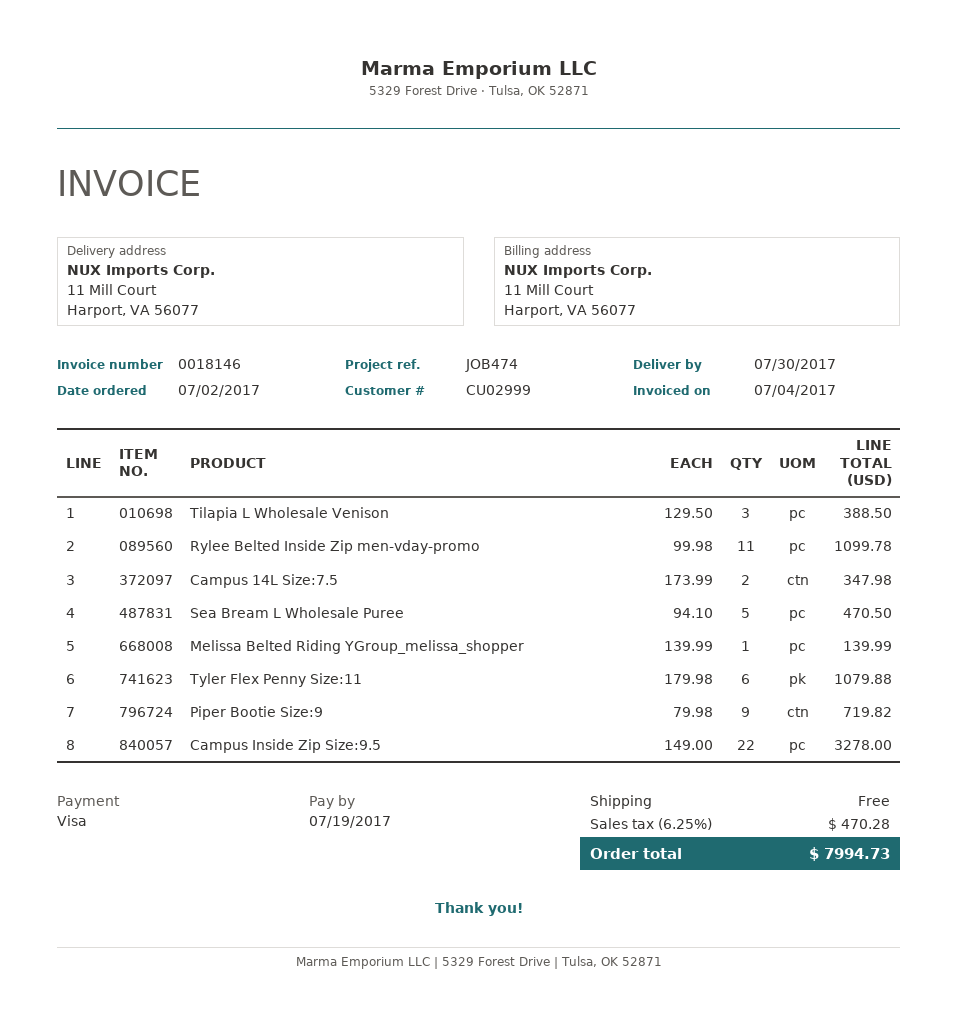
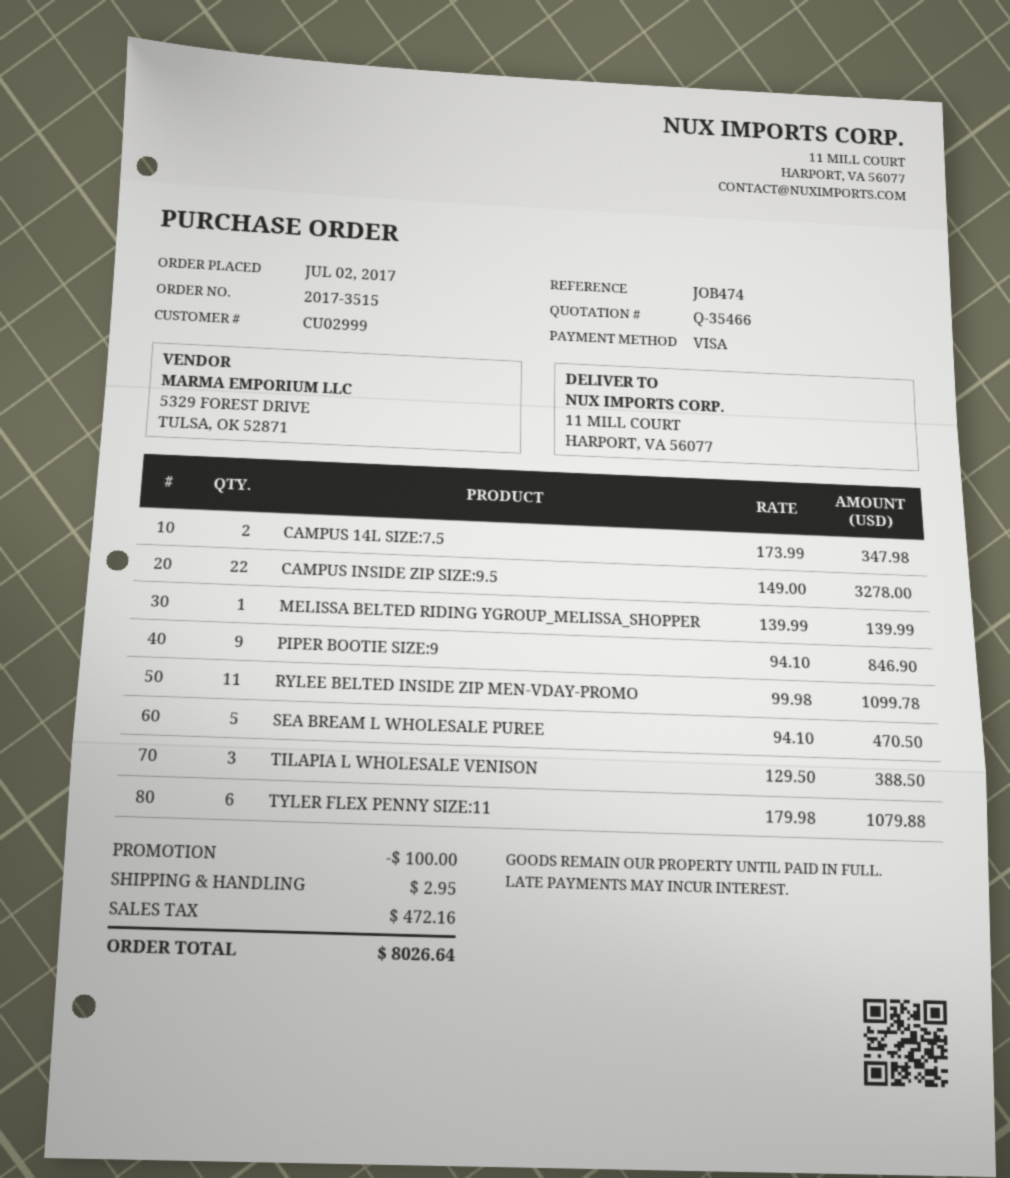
Piper Bootie Size:9: 9 x 79.98 = 719.82 -> 9 x 94.10 = 846.90
discount: none -> 100.00
shipping: 0.00 -> 2.95
tax: 470.28 -> 472.16
total: 7994.73 -> 8026.64

